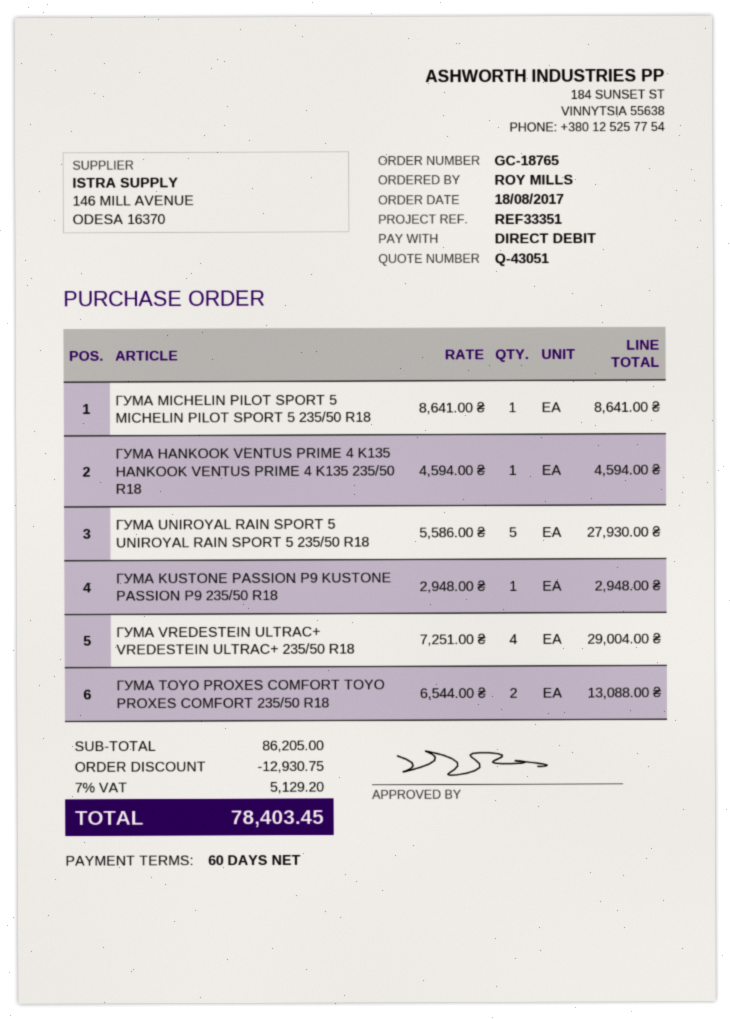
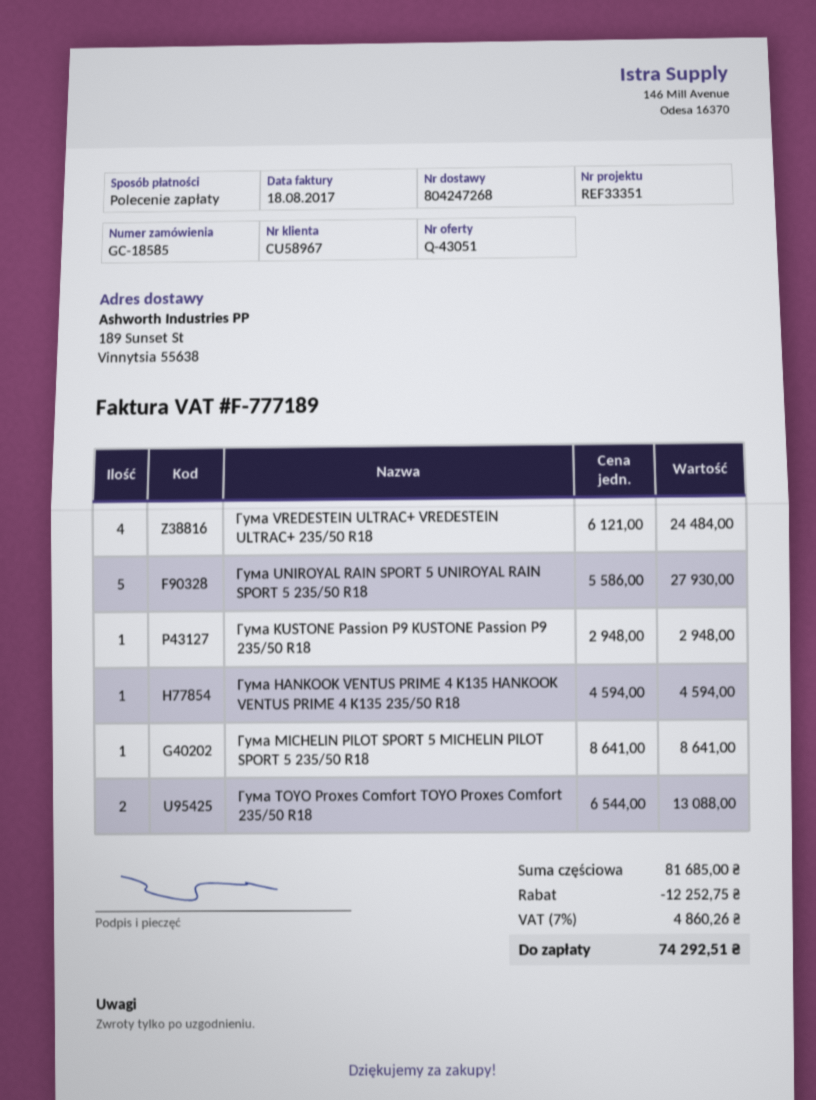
order number: GC-18765 -> GC-18585
ГУМА VREDESTEIN ULTRAC+ VREDESTEIN ULTRAC+ 235/50 R18: 4 x 7251.00 = 29004.00 -> 4 x 6121.00 = 24484.00
subtotal: 86205.00 -> 81685.00
discount: 12930.75 -> 12252.75
tax: 7% = 5129.20 -> 7% = 4860.26
total: 78403.45 -> 74292.51

